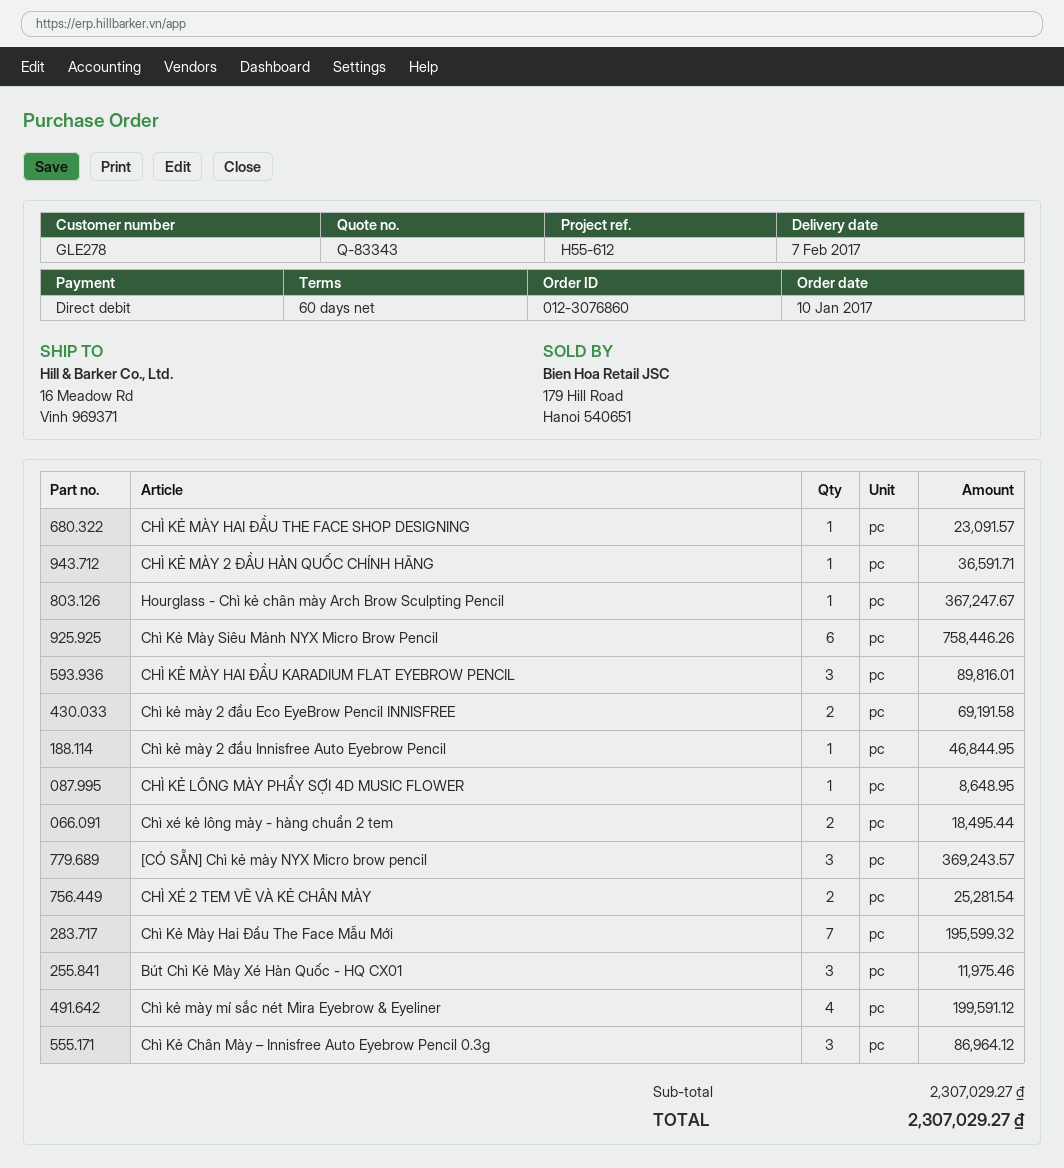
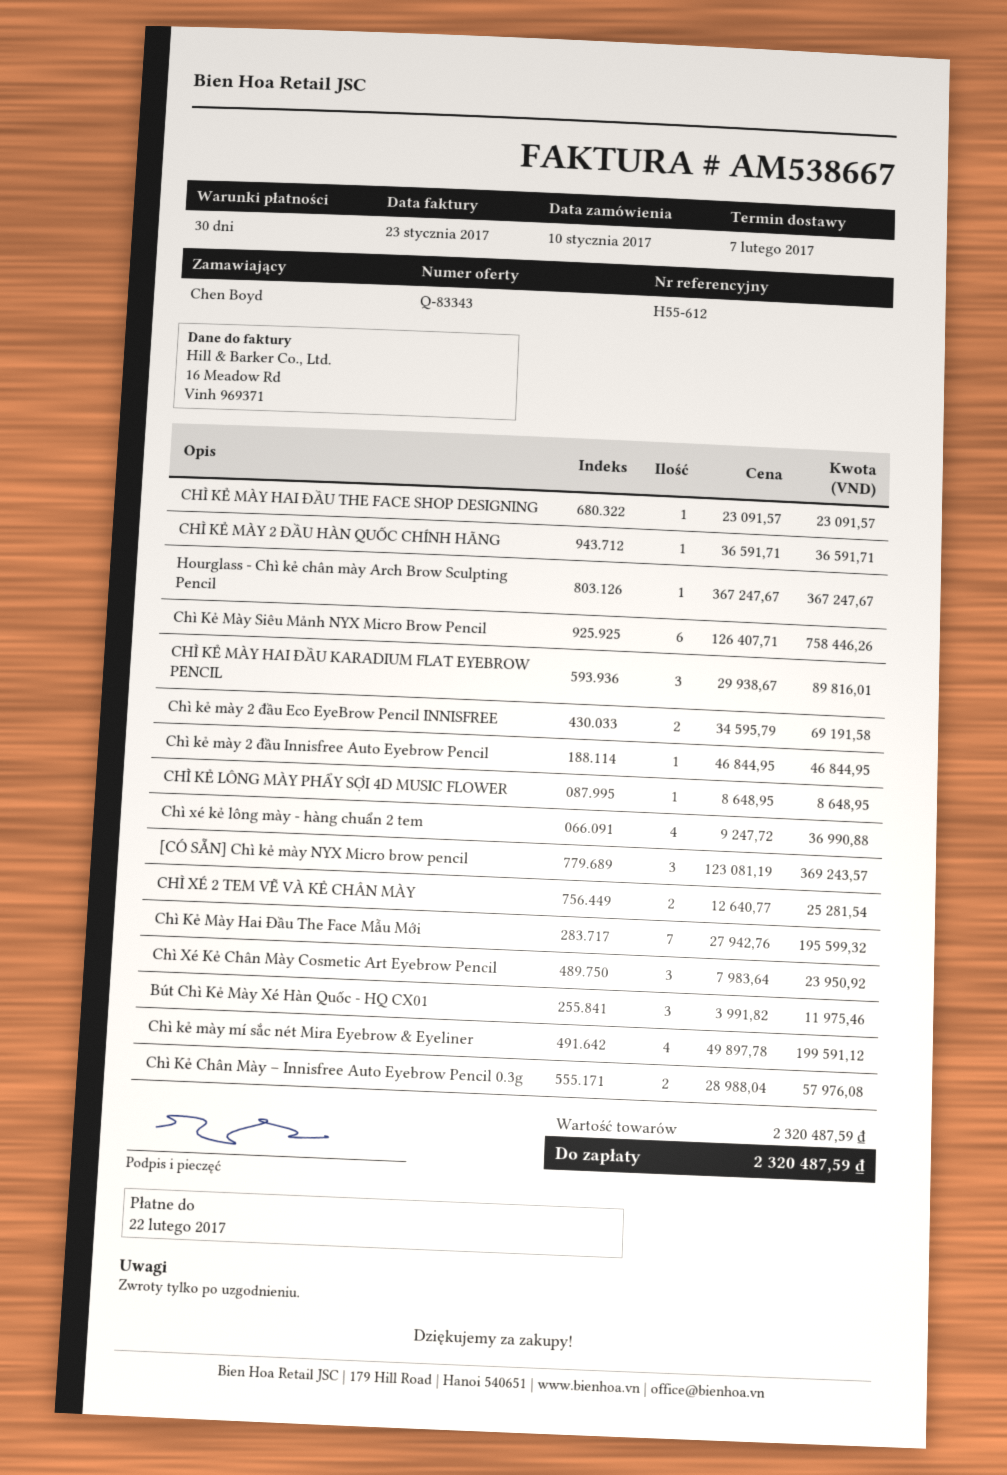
payment terms: 60 days -> 30 days
Chì xé kẻ lông mày - hàng chuẩn 2 tem: 2 for 18495.44 -> 4 for 36990.88
Chì Kẻ Chân Mày – Innisfree Auto Eyebrow Pencil 0.3g: 3 for 86964.12 -> 2 for 57976.08
Chì Xé Kẻ Chân Mày Cosmetic Art Eyebrow Pencil: none -> 3 for 23950.92
subtotal: 2307029.27 -> 2320487.59
total: 2307029.27 -> 2320487.59

